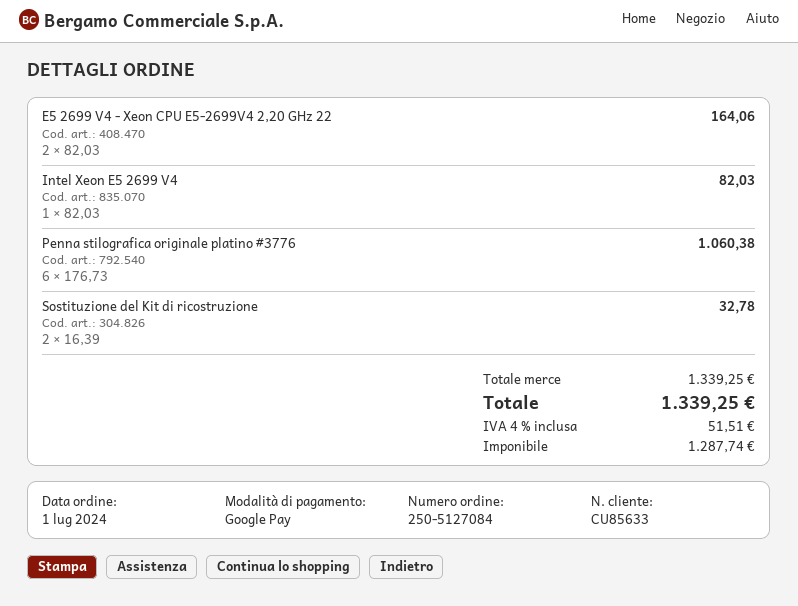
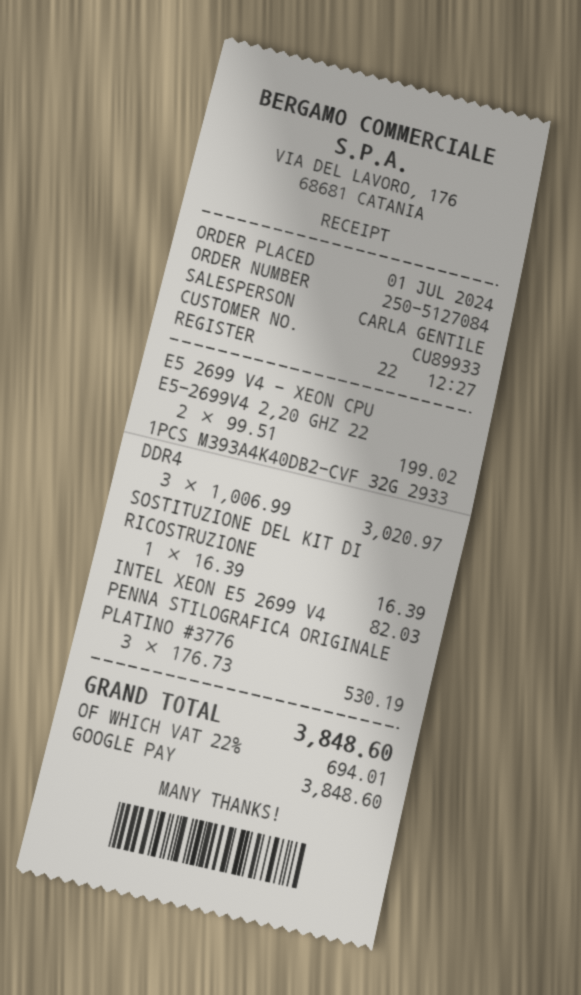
customer number: CU85633 -> CU89933
E5 2699 V4 - Xeon CPU E5-2699V4 2,20 GHz 22: 2 x 82.03 = 164.06 -> 2 x 99.51 = 199.02
Penna stilografica originale platino #3776: 6 x 176.73 = 1060.38 -> 3 x 176.73 = 530.19
Sostituzione del Kit di ricostruzione: 2 x 16.39 = 32.78 -> 1 x 16.39 = 16.39
1PCS M393A4K40DB2-CVF 32G 2933 DDR4: none -> 3 x 1006.99 = 3020.97
tax: 4% = 51.51 -> 22% = 694.01
total: 1339.25 -> 3848.60

